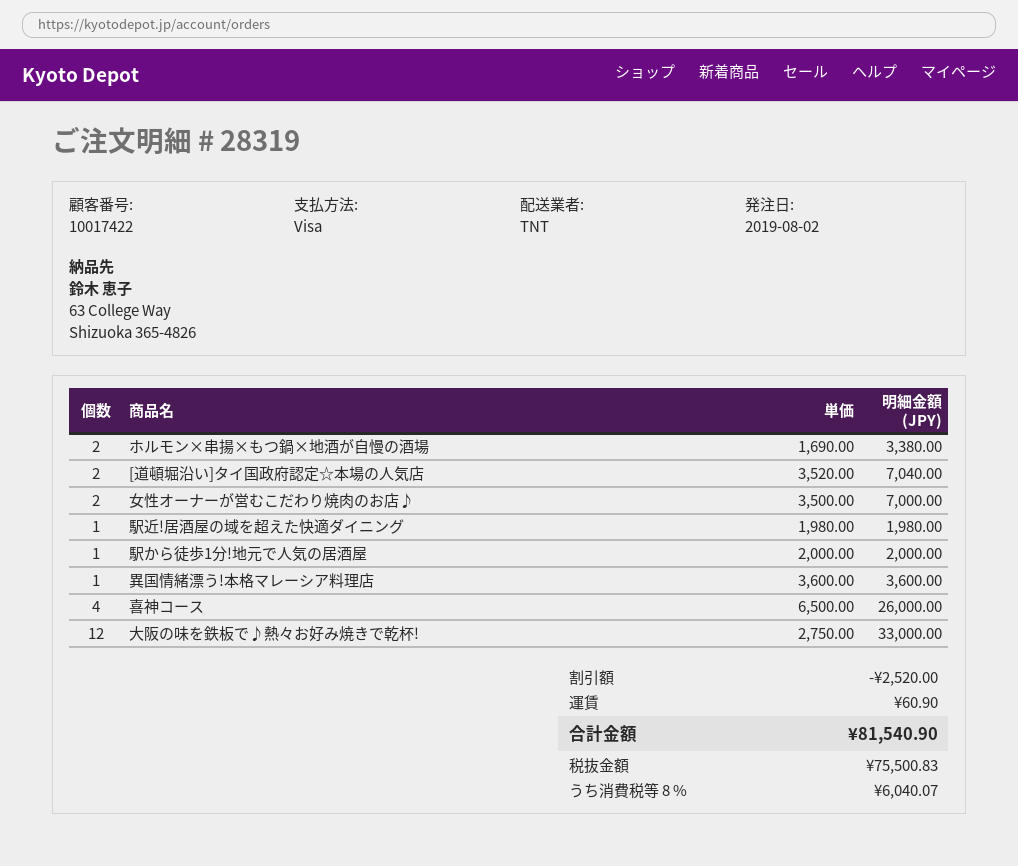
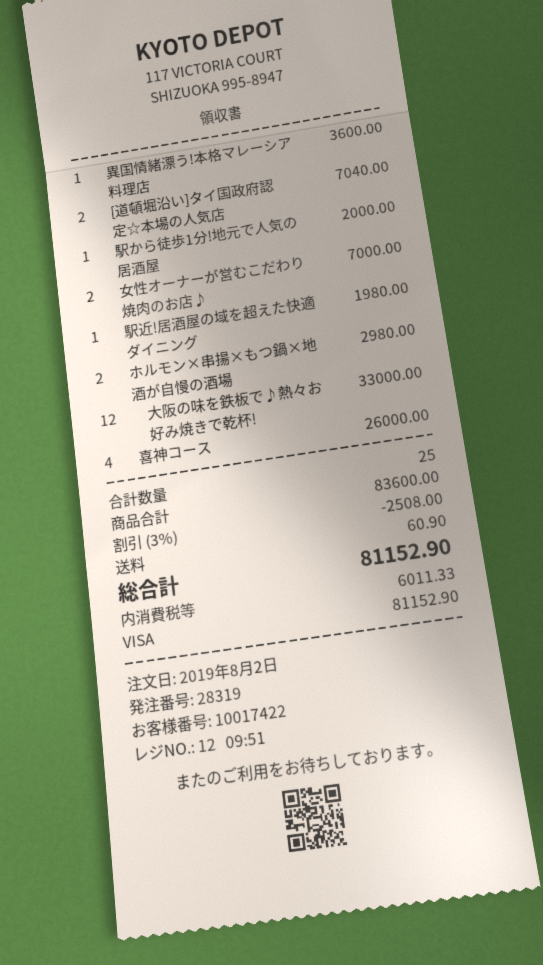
ホルモン×串揚×もつ鍋×地酒が自慢の酒場: 2 for 3380.00 -> 2 for 2980.00
discount: 2520.00 -> 2508.00
tax: 6040.07 -> 6011.33
total: 81540.90 -> 81152.90

